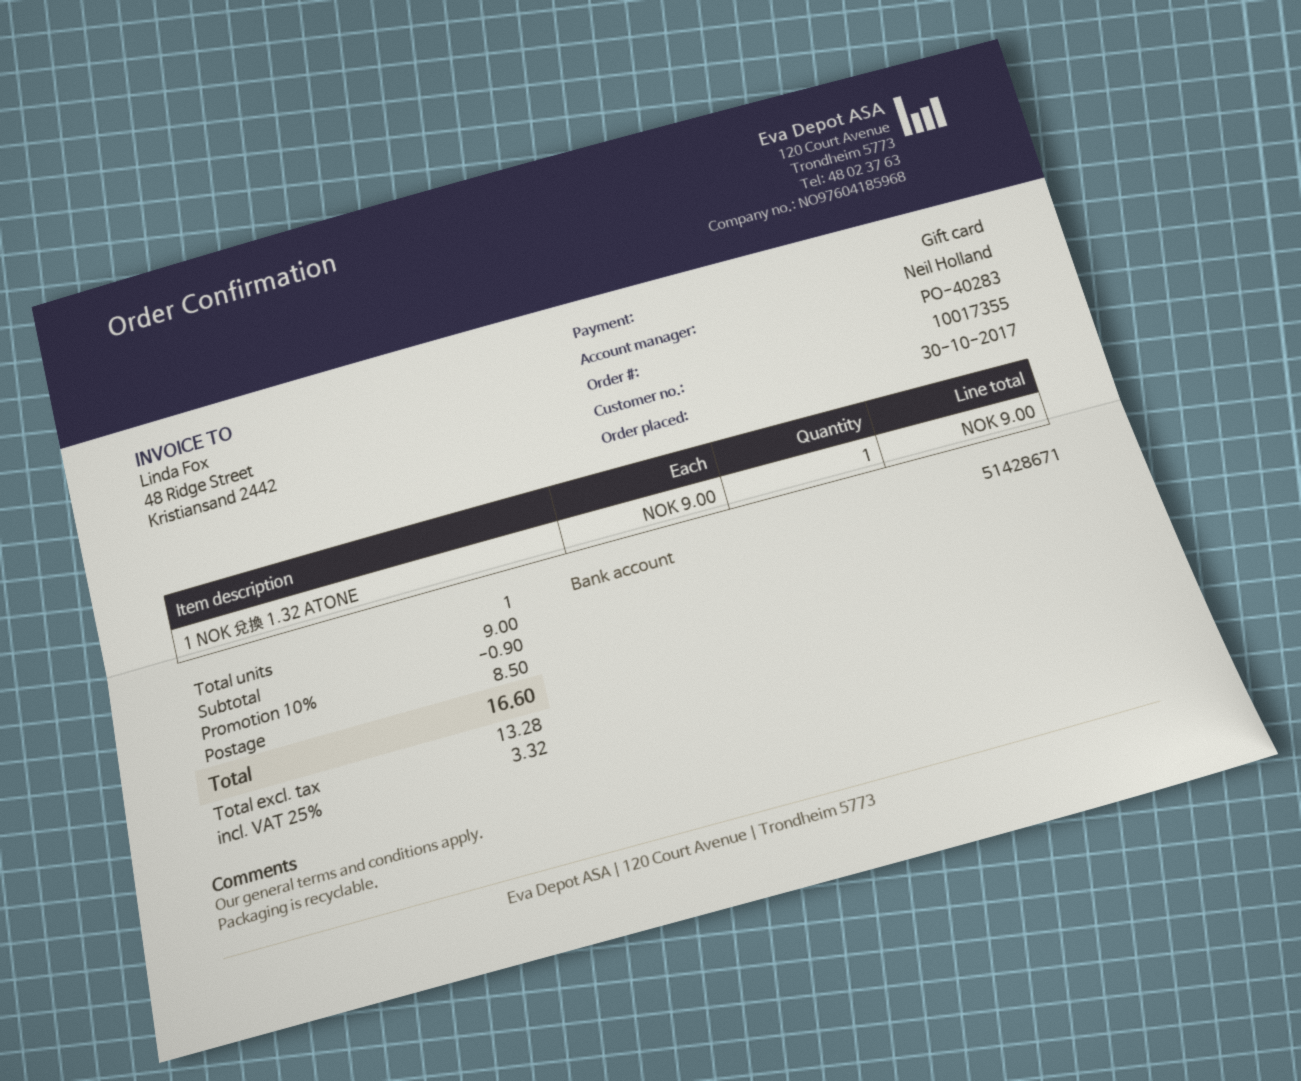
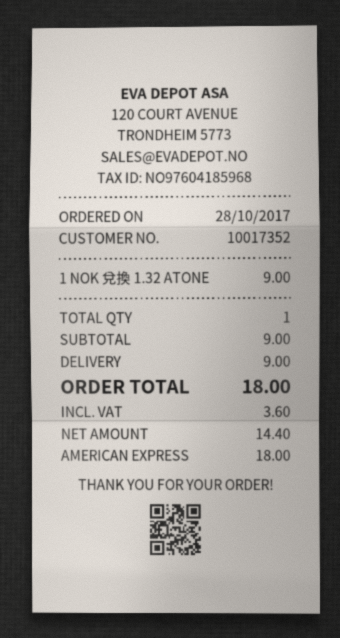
order date: 2017-10-30 -> 2017-10-28
customer number: 10017355 -> 10017352
payment method: gift card -> American Express
discount: 10% = 0.90 -> none
shipping: 8.50 -> 9.00
net: 13.28 -> 14.40
tax: 3.32 -> 3.60
total: 16.60 -> 18.00

